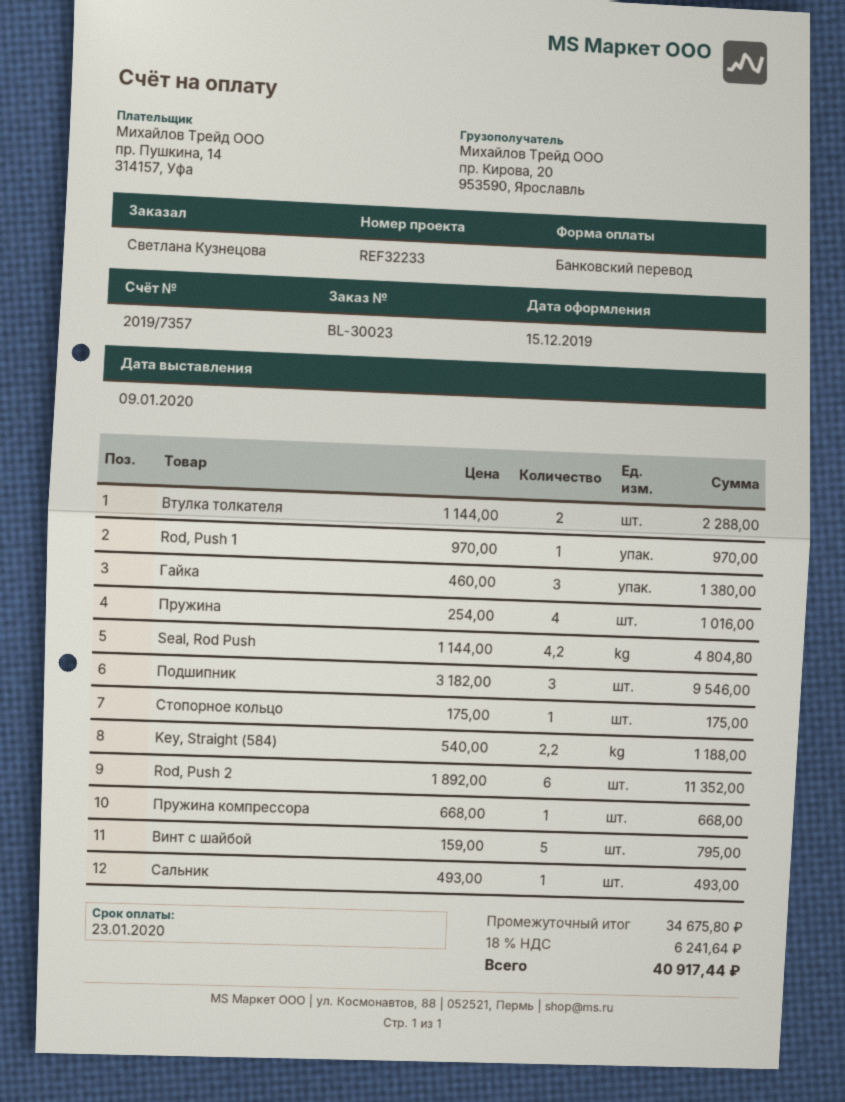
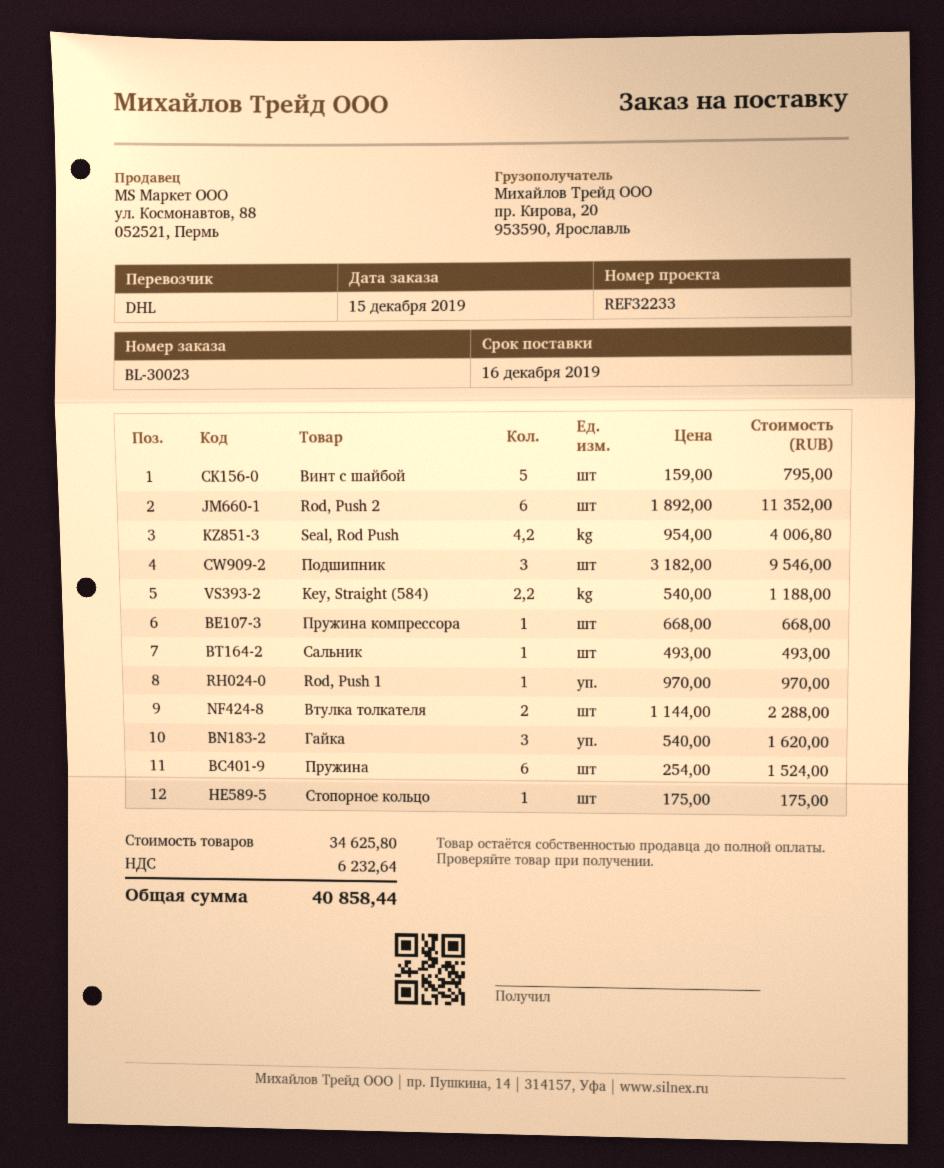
Гайка: 3 x 460.00 = 1380.00 -> 3 x 540.00 = 1620.00
Пружина: 4 x 254.00 = 1016.00 -> 6 x 254.00 = 1524.00
Seal, Rod Push: 4.2 x 1144.00 = 4804.80 -> 4.2 x 954.00 = 4006.80
subtotal: 34675.80 -> 34625.80
tax: 6241.64 -> 6232.64
total: 40917.44 -> 40858.44

